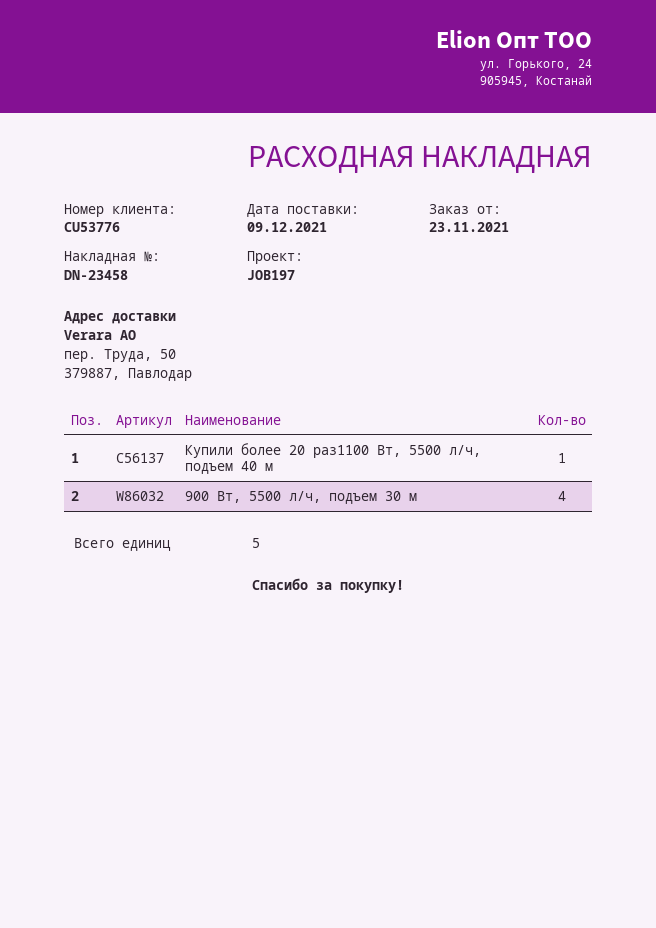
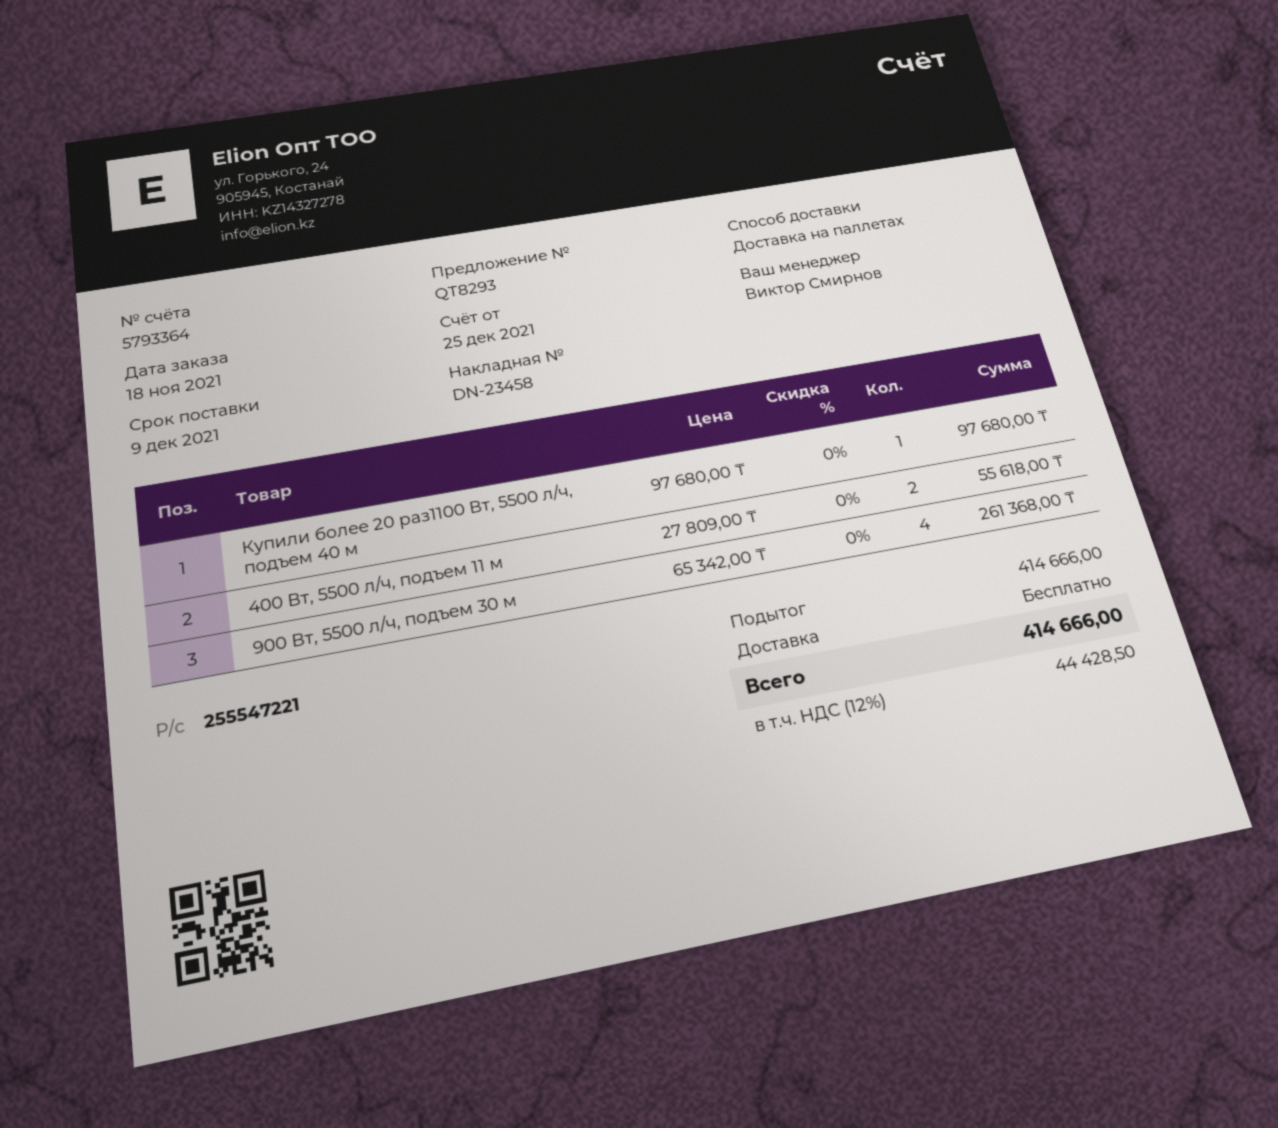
order date: 2021-11-23 -> 2021-11-18
400 Вт, 5500 л/ч, подъем 11 м: none -> 2

